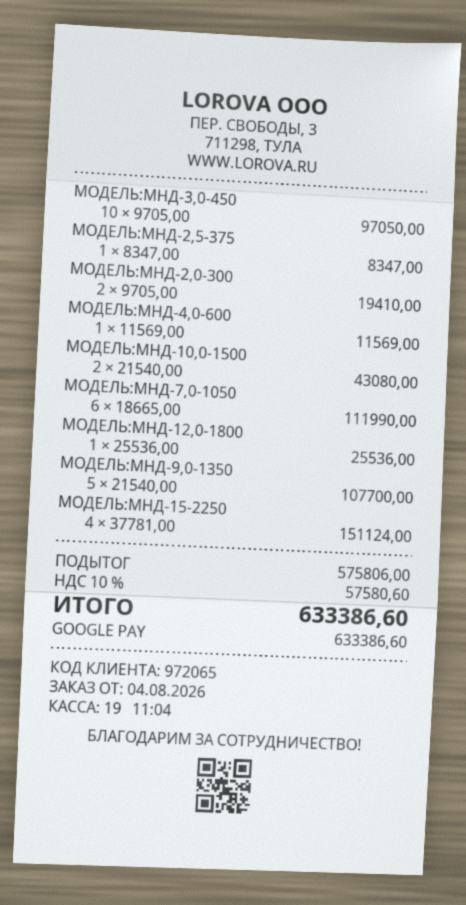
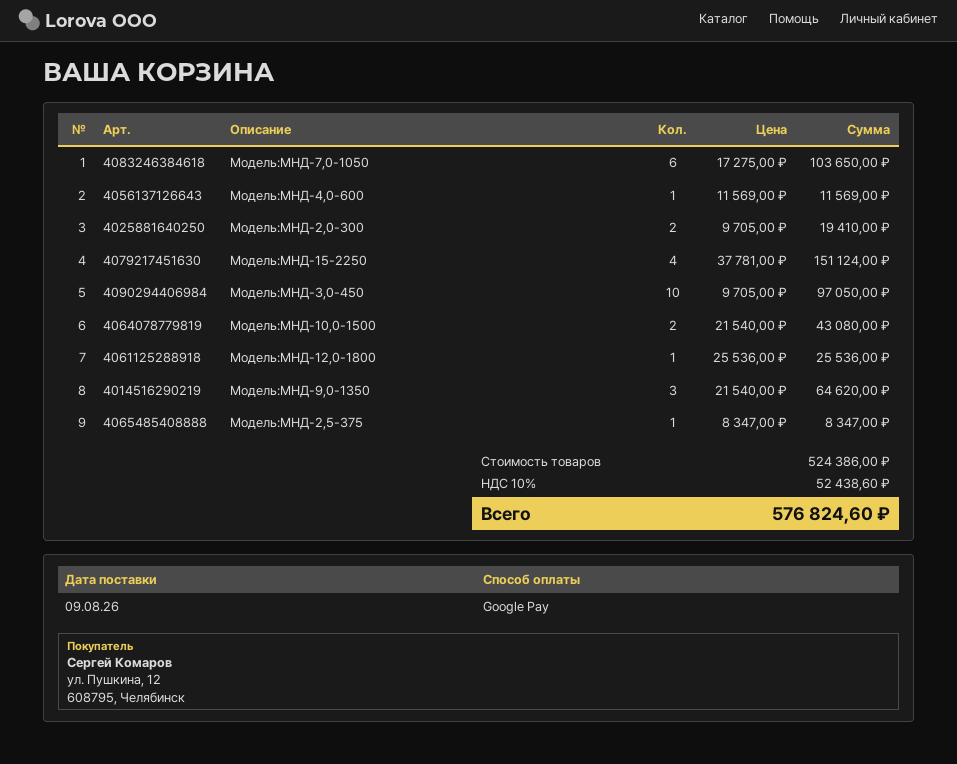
МОДЕЛЬ:МНД-7,0-1050: 6 x 18665.00 = 111990.00 -> 6 x 17275.00 = 103650.00
МОДЕЛЬ:МНД-9,0-1350: 5 x 21540.00 = 107700.00 -> 3 x 21540.00 = 64620.00
subtotal: 575806.00 -> 524386.00
tax: 10% = 57580.60 -> 10% = 52438.60
total: 633386.60 -> 576824.60

